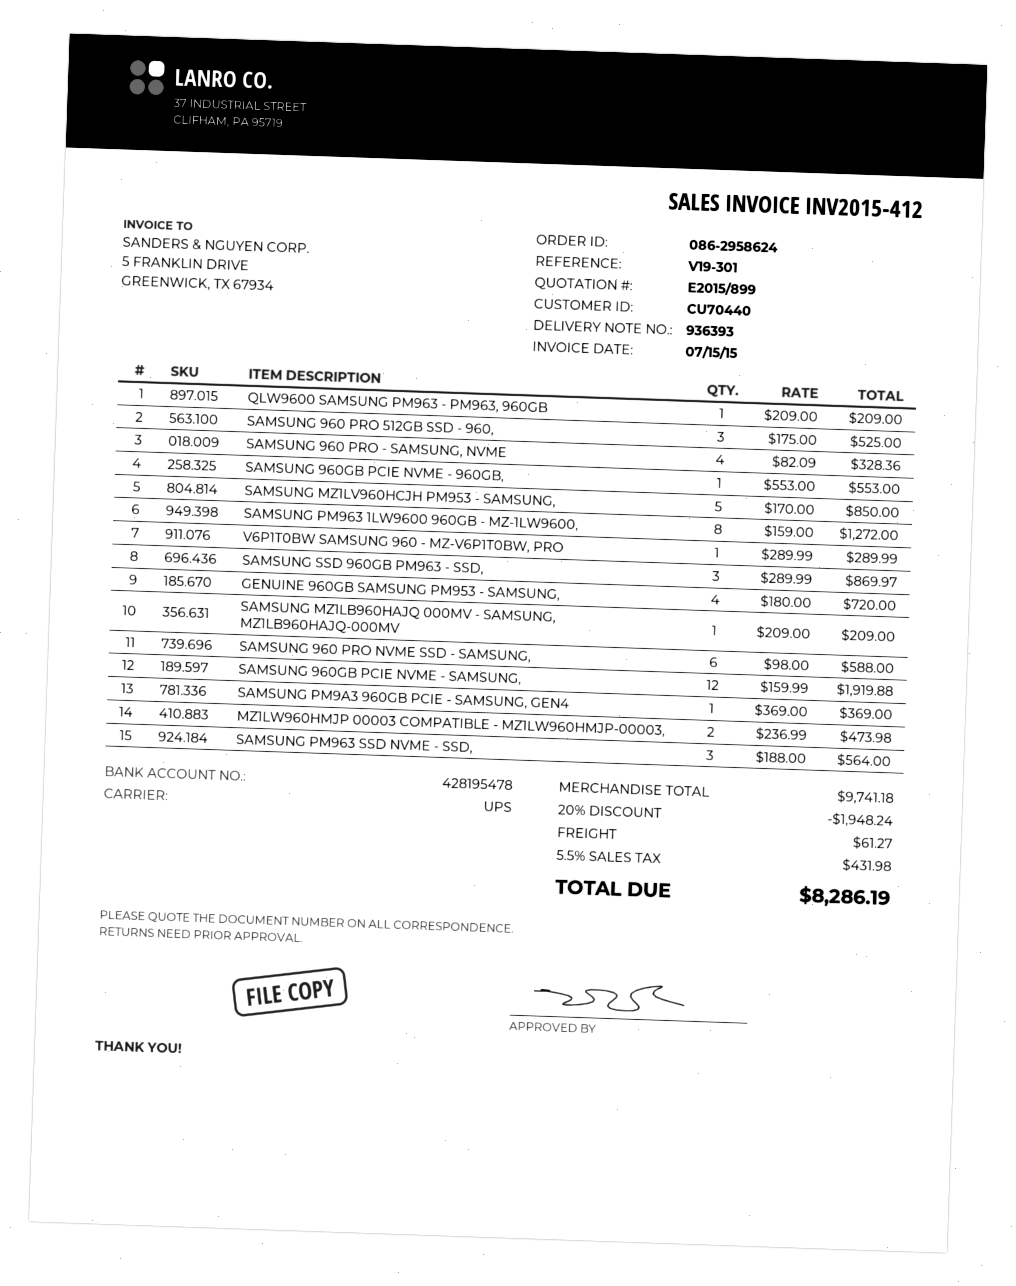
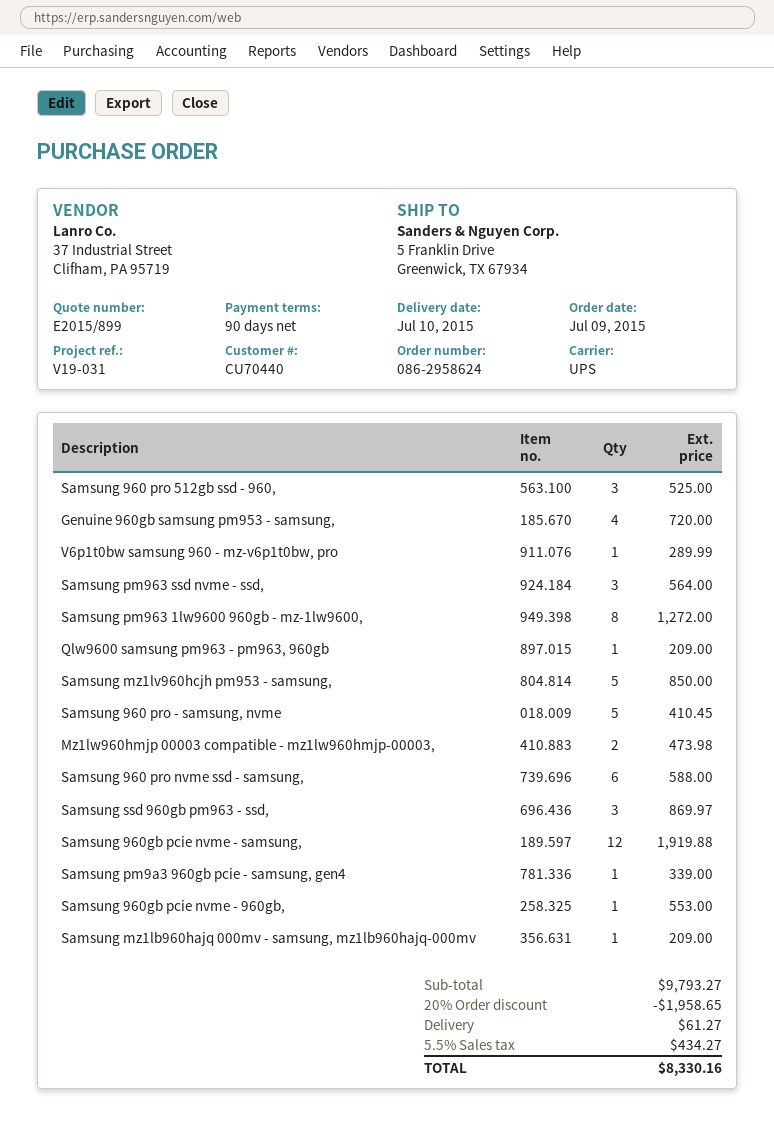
reference: V19-301 -> V19-031
SAMSUNG 960 PRO - SAMSUNG, NVME: 4 for 328.36 -> 5 for 410.45
SAMSUNG PM9A3 960GB PCIE - SAMSUNG, GEN4: 1 for 369.00 -> 1 for 339.00
subtotal: 9741.18 -> 9793.27
discount: 20% = 1948.24 -> 20% = 1958.65
tax: 5.5% = 431.98 -> 5.5% = 434.27
total: 8286.19 -> 8330.16

